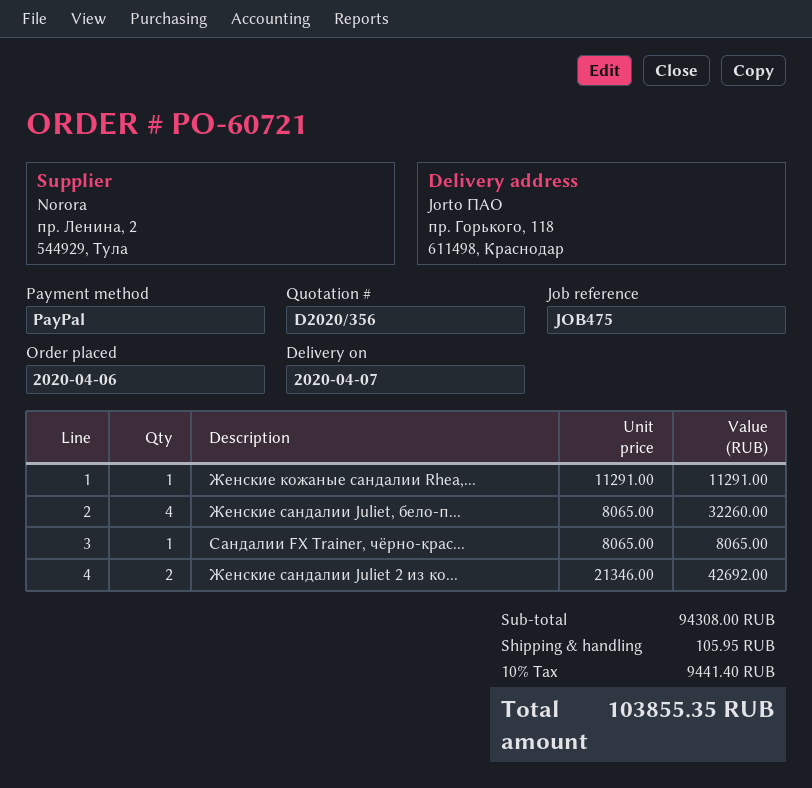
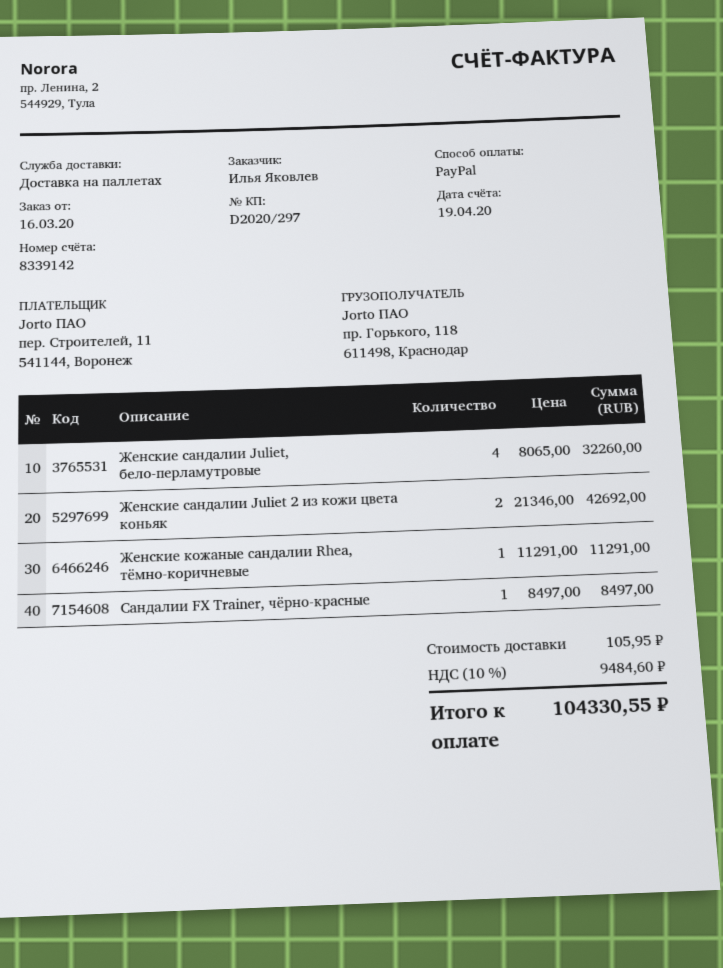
quote number: D2020/356 -> D2020/297
order date: 2020-04-06 -> 2020-03-16
Сандалии FX Trainer, чёрно-крас...: 1 x 8065.00 = 8065.00 -> 1 x 8497.00 = 8497.00
tax: 10% = 9441.40 -> 10% = 9484.60
total: 103855.35 -> 104330.55

